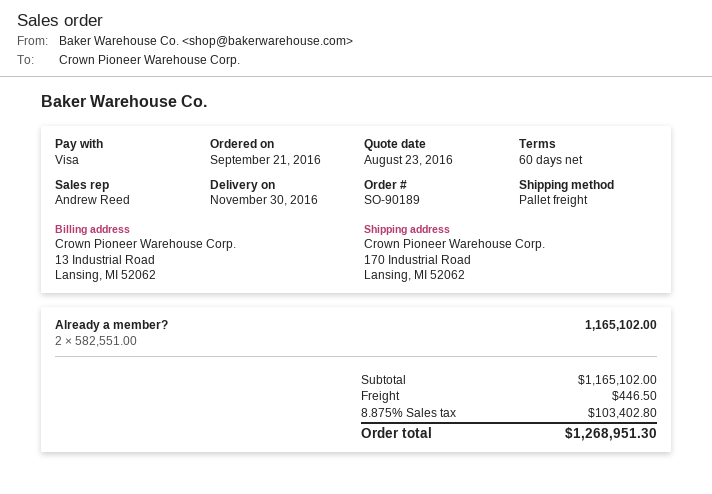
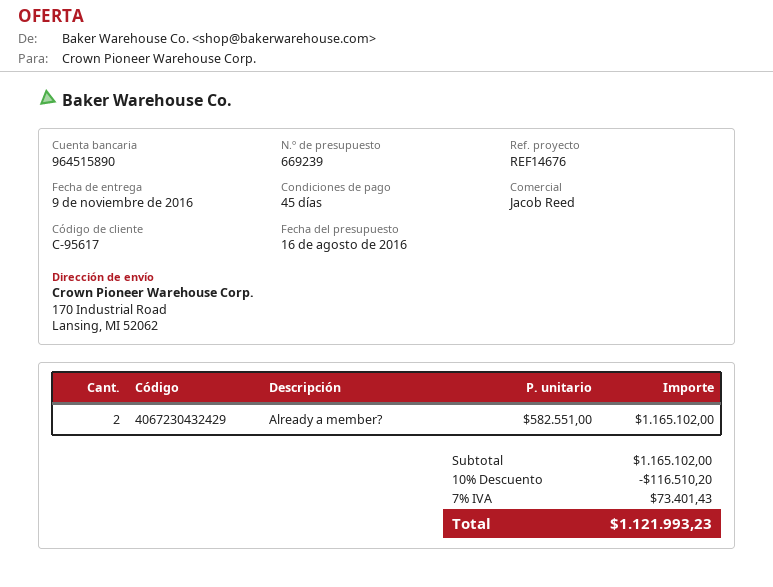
quote date: 2016-08-23 -> 2016-08-16
delivery date: 2016-11-30 -> 2016-11-09
payment terms: 60 days -> 45 days
sales rep: Andrew Reed -> Jacob Reed
discount: none -> 10% = 116510.20
shipping: 446.50 -> none
tax: 8.875% = 103402.80 -> 7% = 73401.43
total: 1268951.30 -> 1121993.23

